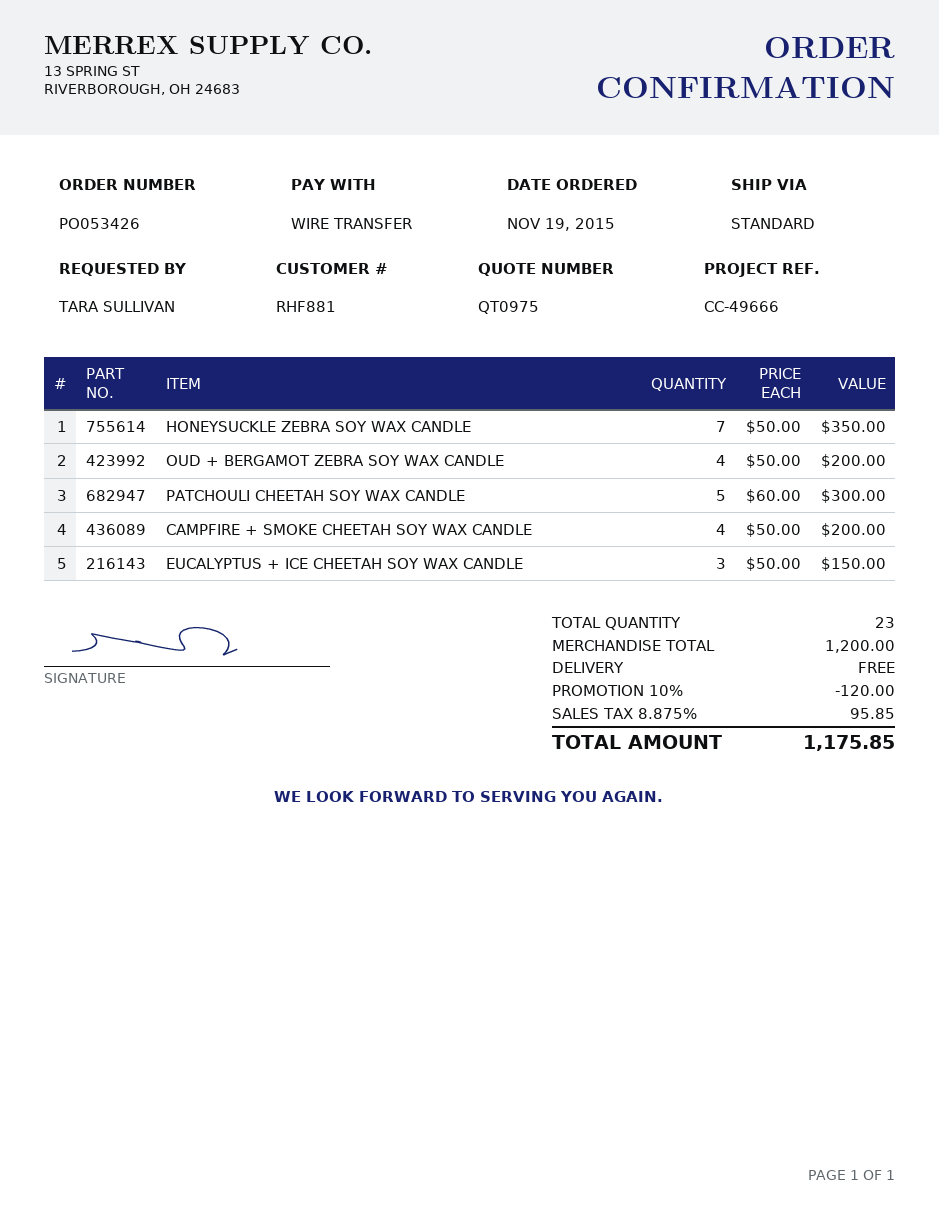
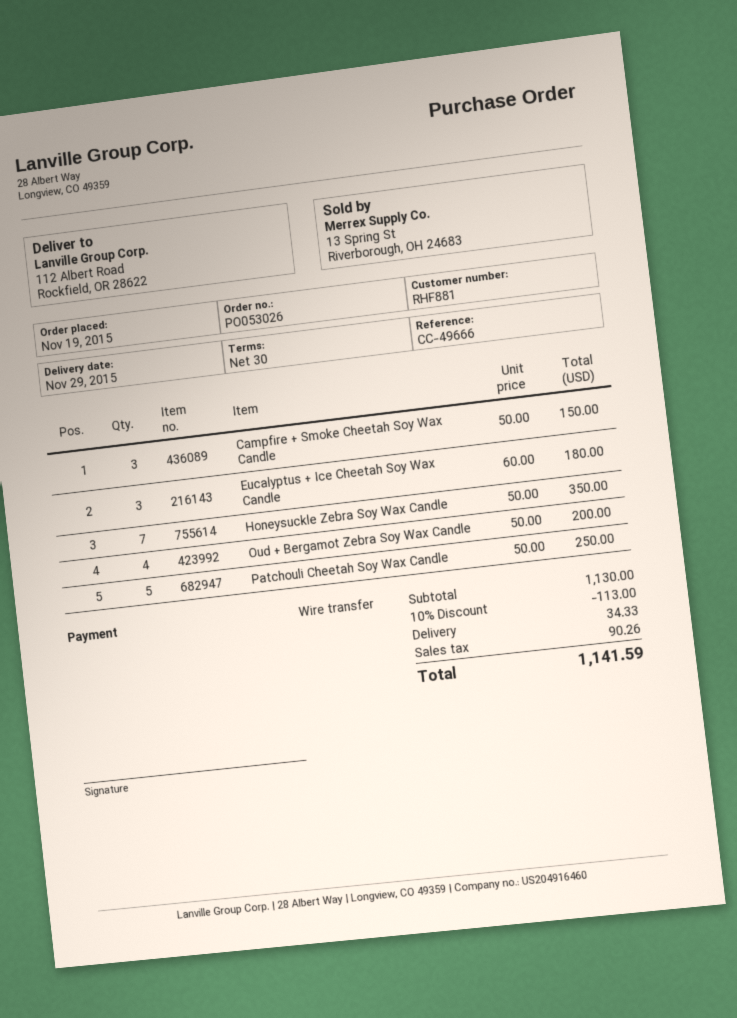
order number: PO053426 -> PO053026
PATCHOULI CHEETAH SOY WAX CANDLE: 5 x 60.00 = 300.00 -> 5 x 50.00 = 250.00
CAMPFIRE + SMOKE CHEETAH SOY WAX CANDLE: 4 x 50.00 = 200.00 -> 3 x 50.00 = 150.00
EUCALYPTUS + ICE CHEETAH SOY WAX CANDLE: 3 x 50.00 = 150.00 -> 3 x 60.00 = 180.00
subtotal: 1200.00 -> 1130.00
discount: 10% = 120.00 -> 10% = 113.00
shipping: 0.00 -> 34.33
tax: 95.85 -> 90.26
total: 1175.85 -> 1141.59

